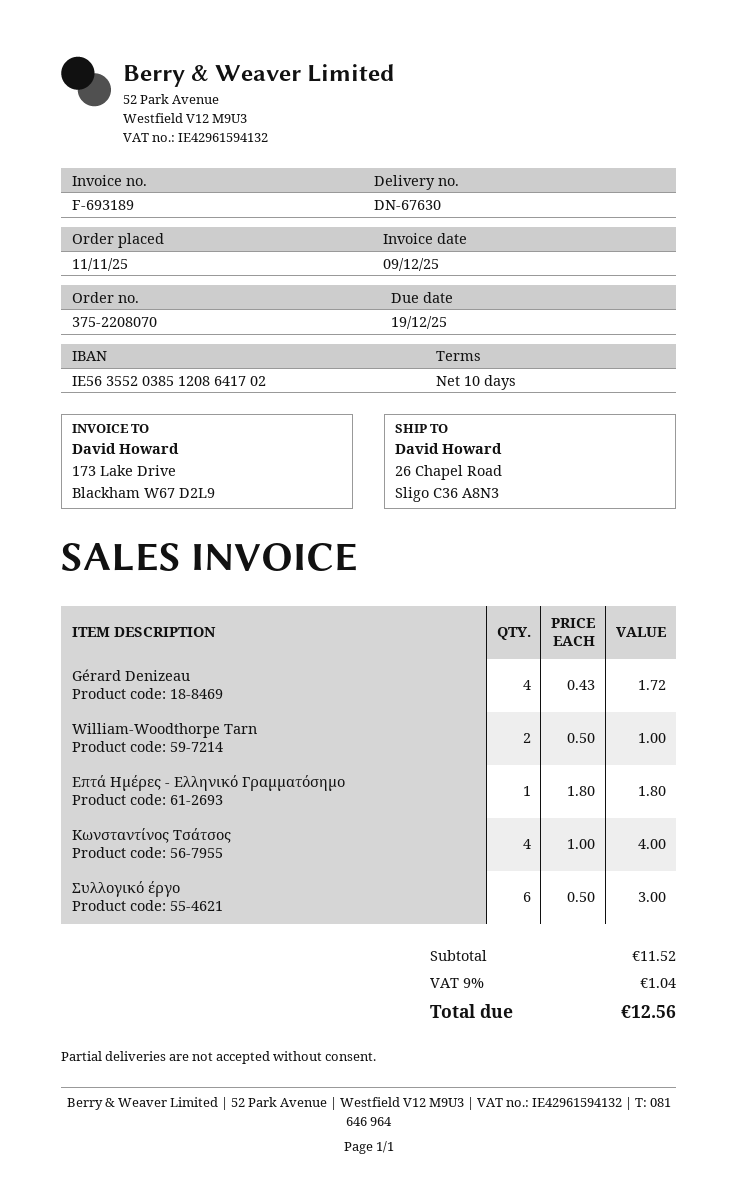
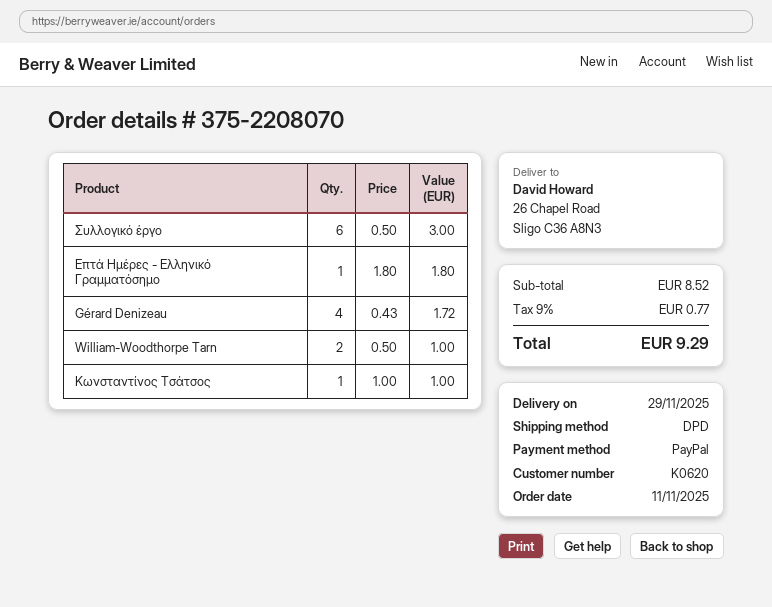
Κωνσταντίνος Τσάτσος: 4 x 1.00 = 4.00 -> 1 x 1.00 = 1.00
subtotal: 11.52 -> 8.52
tax: 9% = 1.04 -> 9% = 0.77
total: 12.56 -> 9.29

